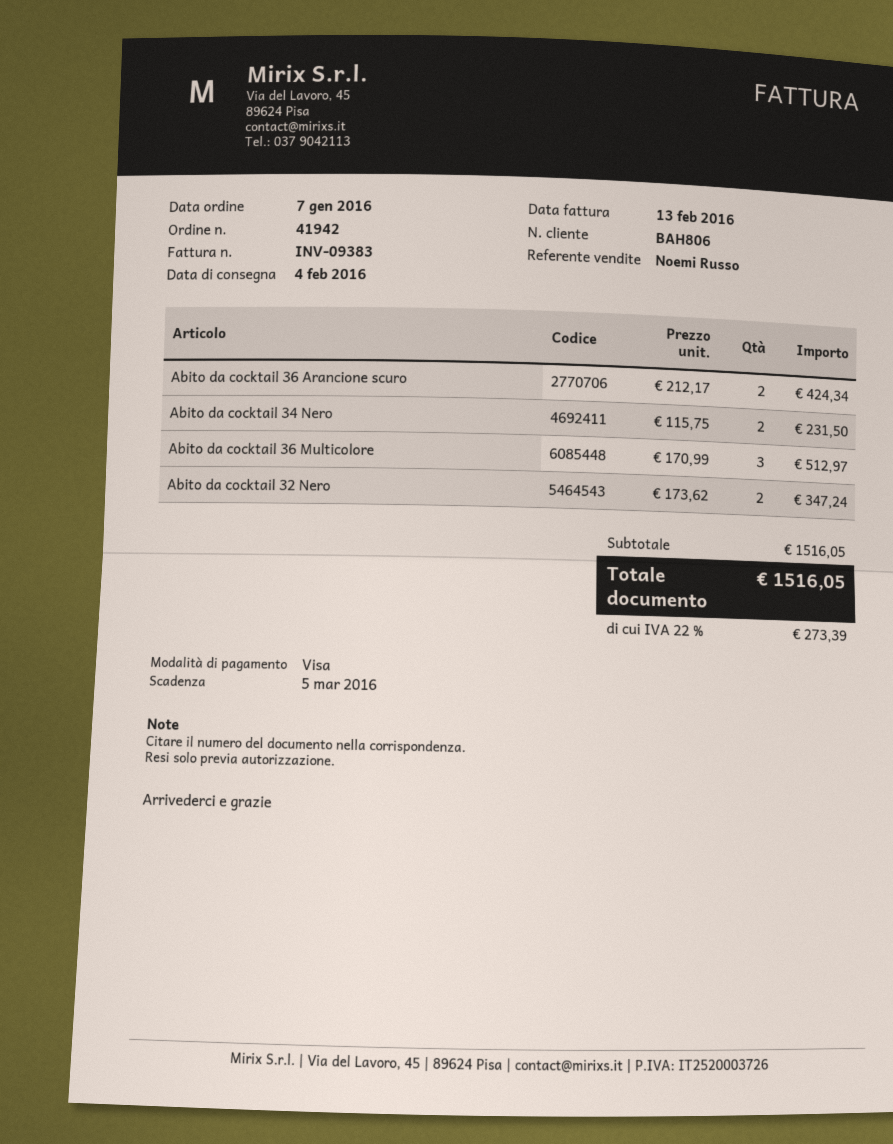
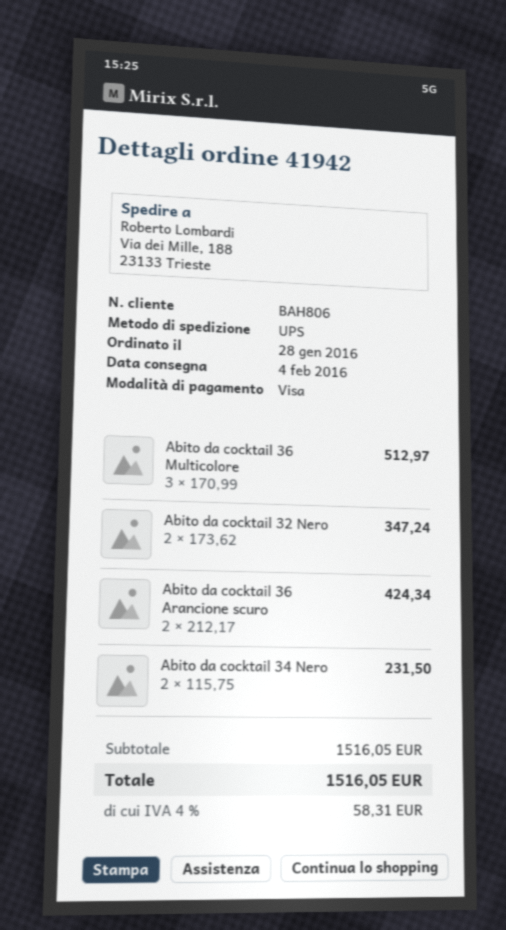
order date: 2016-01-07 -> 2016-01-28
tax: 22% = 273.39 -> 4% = 58.31

